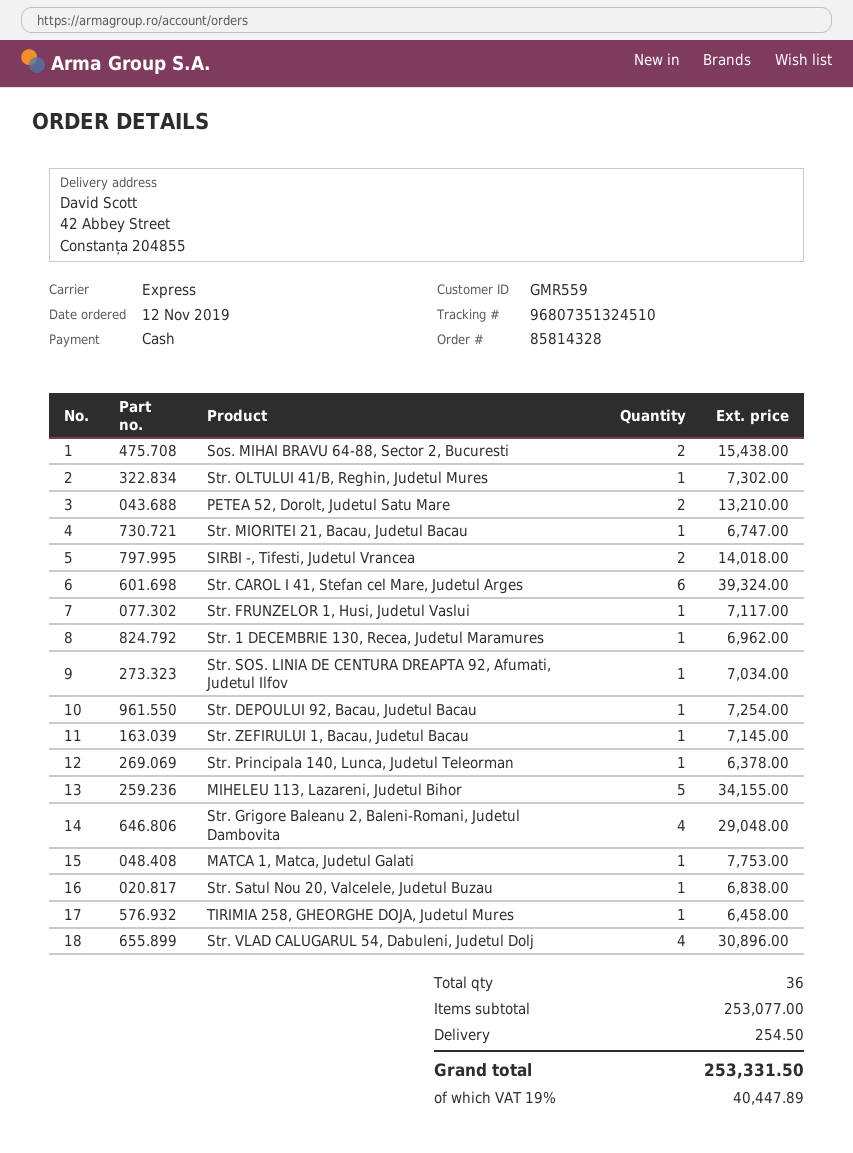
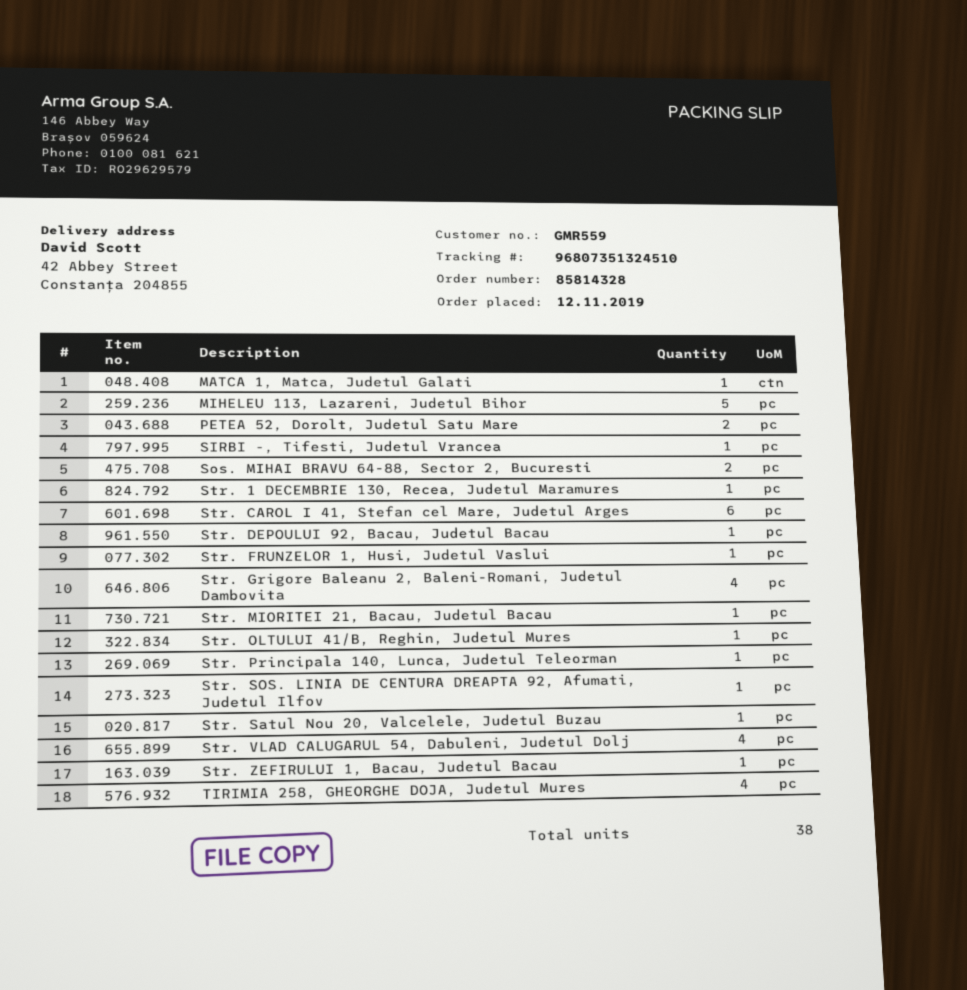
SIRBI -, Tifesti, Judetul Vrancea: 2 -> 1
TIRIMIA 258, GHEORGHE DOJA, Judetul Mures: 1 -> 4
total quantity: 36 -> 38

